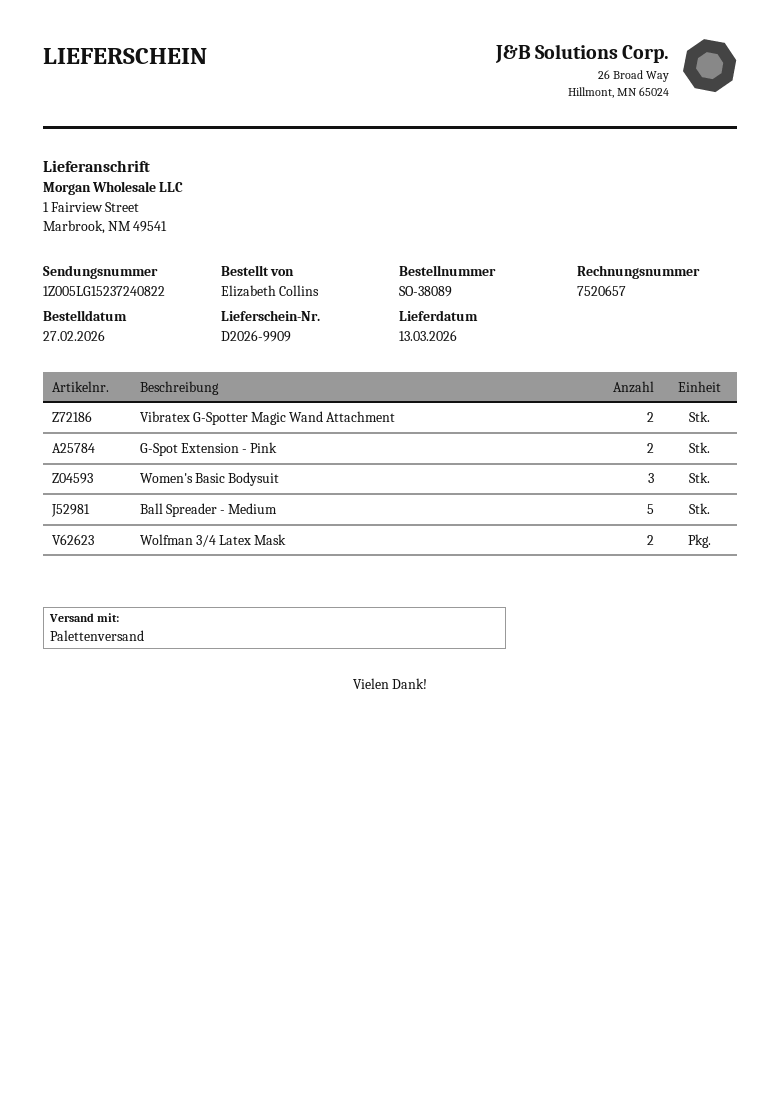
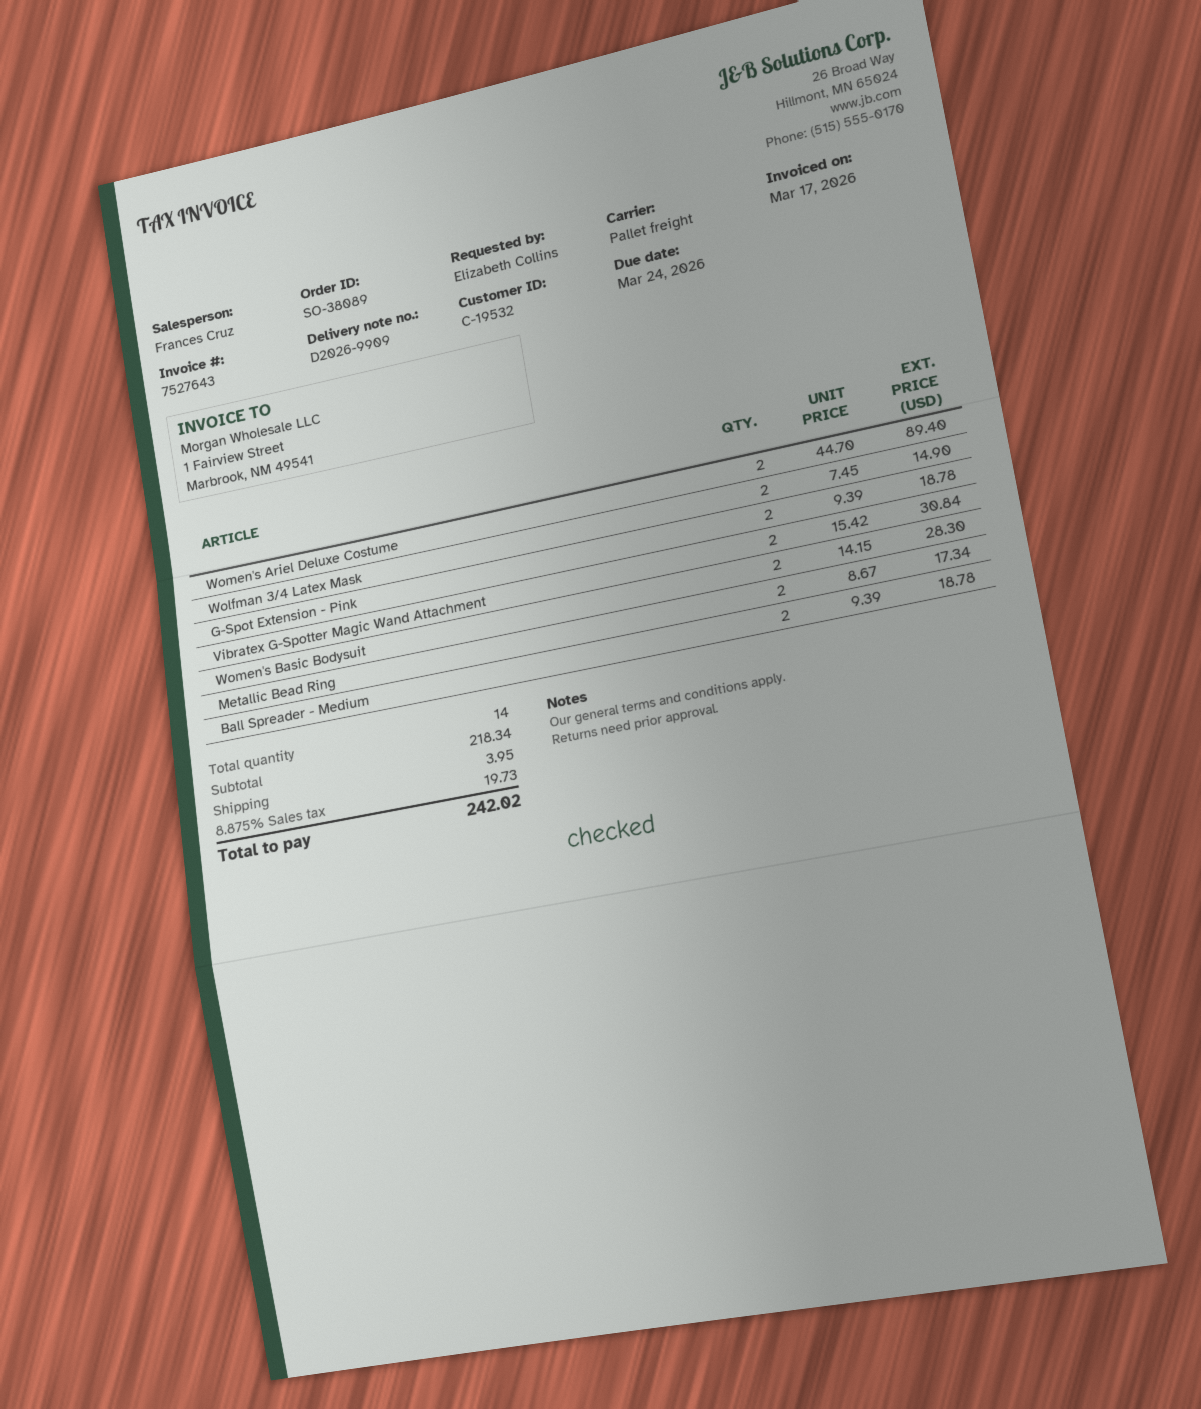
invoice number: 7520657 -> 7527643
Women's Basic Bodysuit: 3 -> 2
Ball Spreader - Medium: 5 -> 2
Women's Ariel Deluxe Costume: none -> 2
Metallic Bead Ring: none -> 2

